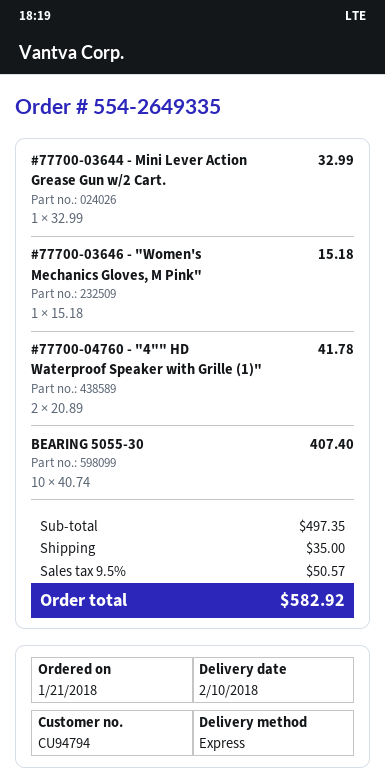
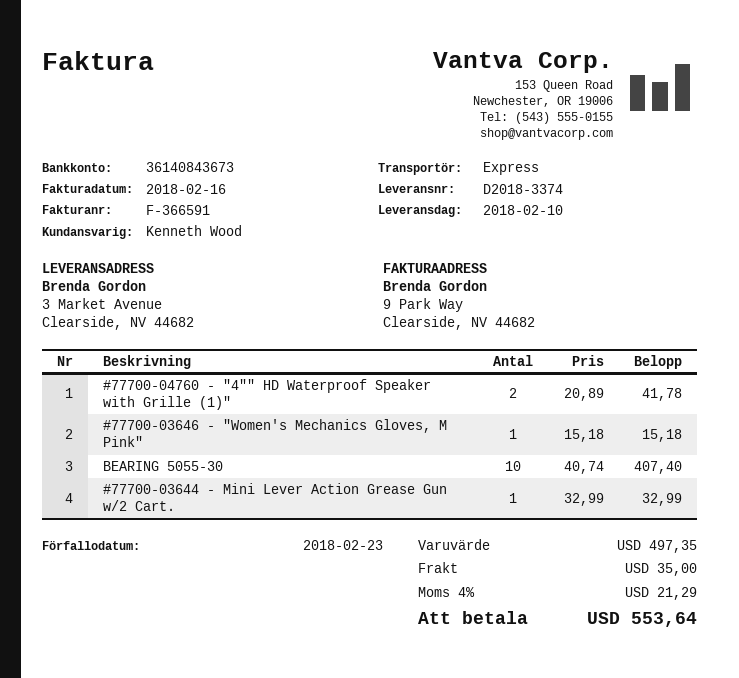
tax: 9.5% = 50.57 -> 4% = 21.29
total: 582.92 -> 553.64

